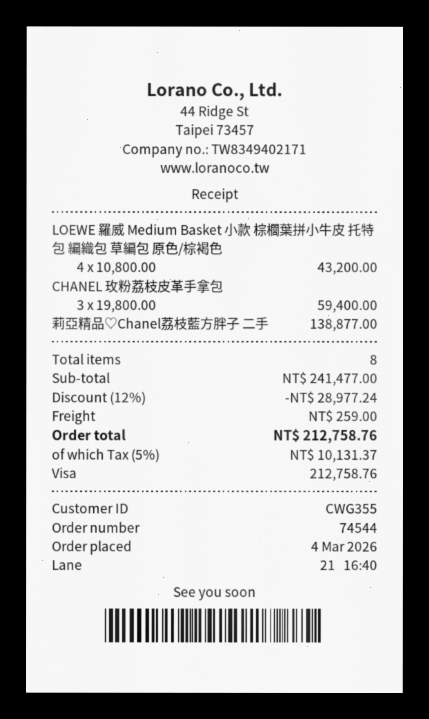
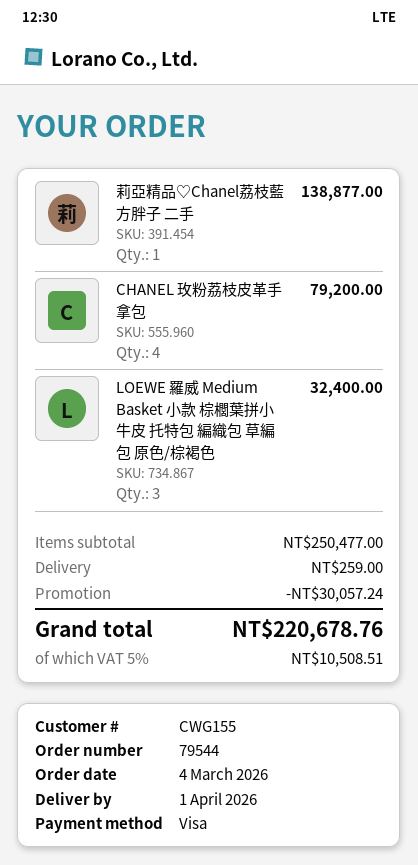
order number: 74544 -> 79544
customer number: CWG355 -> CWG155
LOEWE 羅威 Medium Basket 小款 棕櫚葉拼小牛皮 托特包 編織包 草編包 原色/棕褐色: 4 for 43200.00 -> 3 for 32400.00
CHANEL 玫粉荔枝皮革手拿包: 3 for 59400.00 -> 4 for 79200.00
subtotal: 241477.00 -> 250477.00
discount: 28977.24 -> 30057.24
tax: 5% = 10131.37 -> 5% = 10508.51
total: 212758.76 -> 220678.76

